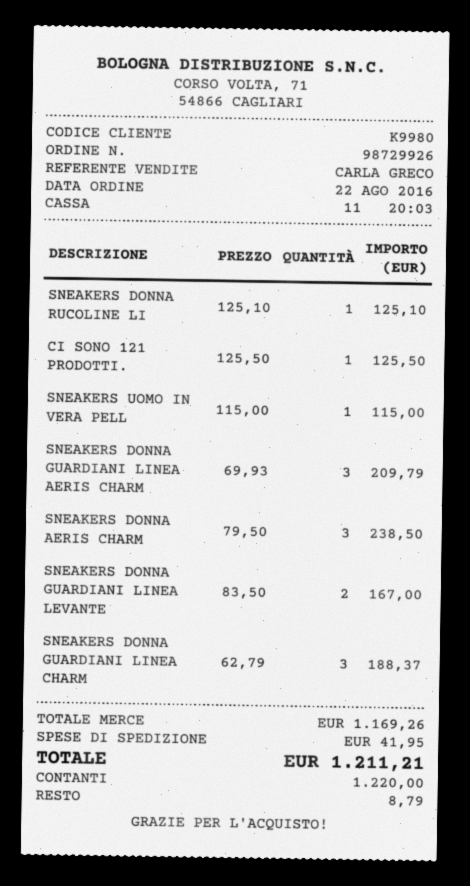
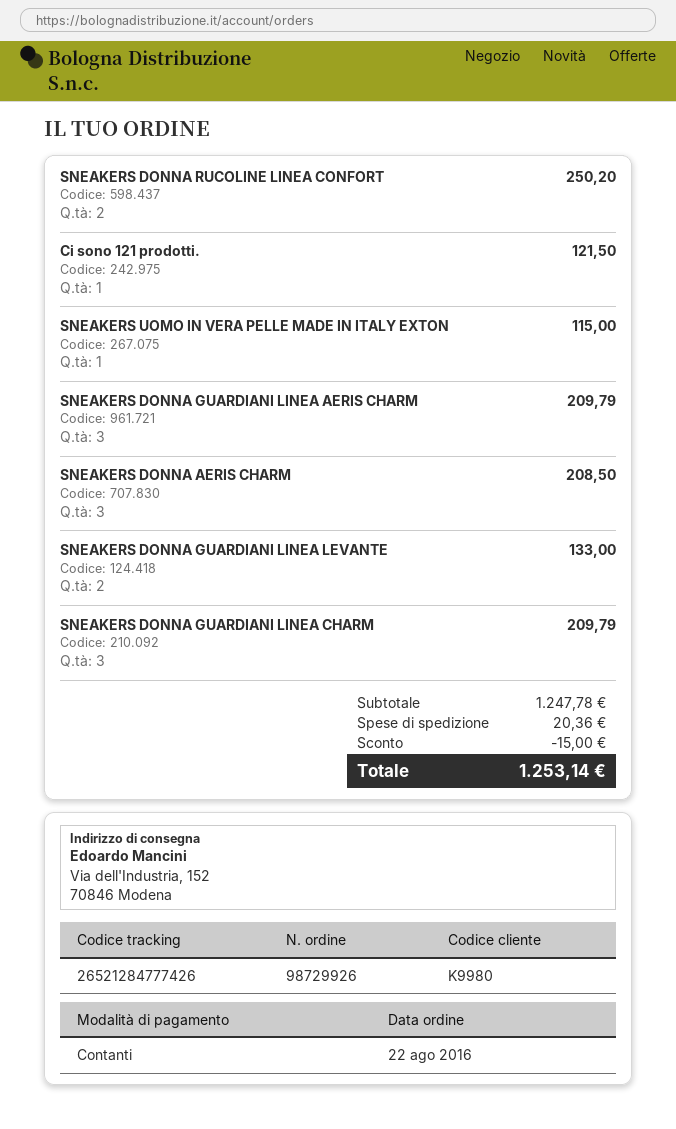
SNEAKERS DONNA RUCOLINE LI: 1 for 125.10 -> 2 for 250.20
CI SONO 121 PRODOTTI.: 1 for 125.50 -> 1 for 121.50
SNEAKERS DONNA AERIS CHARM: 3 for 238.50 -> 3 for 208.50
SNEAKERS DONNA GUARDIANI LINEA LEVANTE: 2 for 167.00 -> 2 for 133.00
SNEAKERS DONNA GUARDIANI LINEA CHARM: 3 for 188.37 -> 3 for 209.79
subtotal: 1169.26 -> 1247.78
discount: none -> 15.00
shipping: 41.95 -> 20.36
total: 1211.21 -> 1253.14

